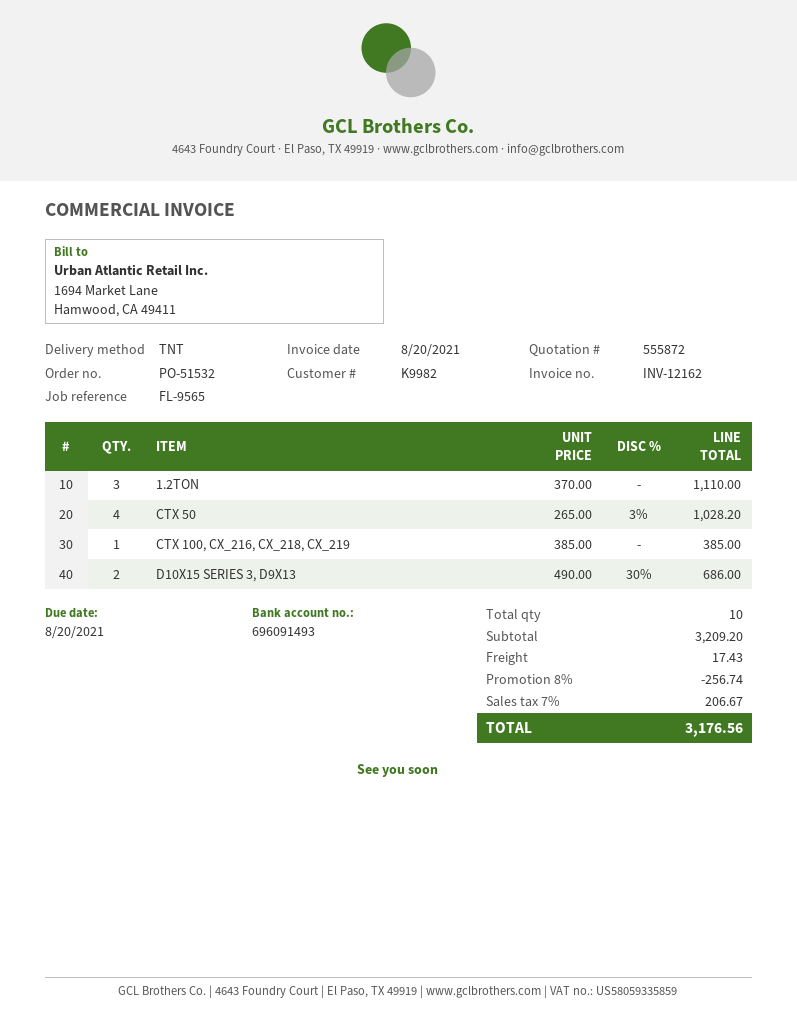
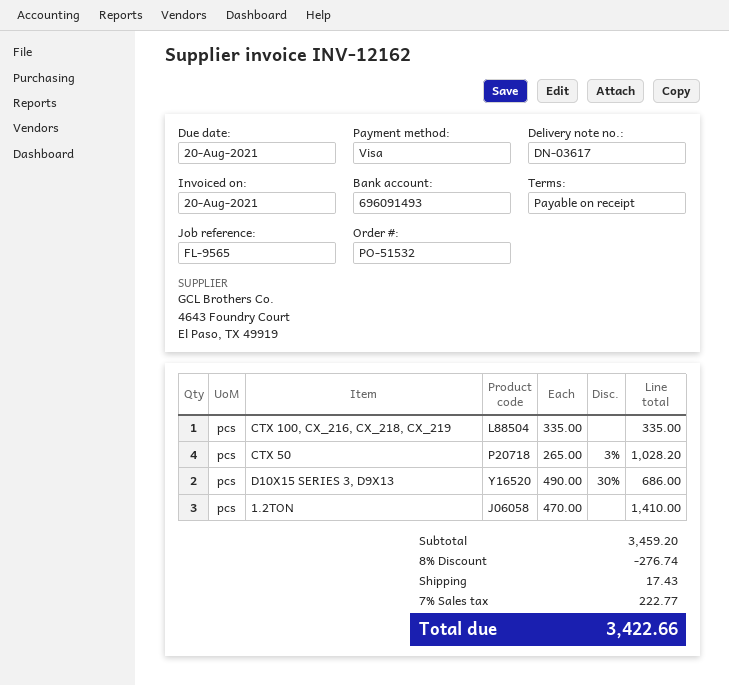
1.2TON: 3 x 370.00 = 1110.00 -> 3 x 470.00 = 1410.00
CTX 100, CX_216, CX_218, CX_219: 1 x 385.00 = 385.00 -> 1 x 335.00 = 335.00
subtotal: 3209.20 -> 3459.20
discount: 8% = 256.74 -> 8% = 276.74
tax: 7% = 206.67 -> 7% = 222.77
total: 3176.56 -> 3422.66

